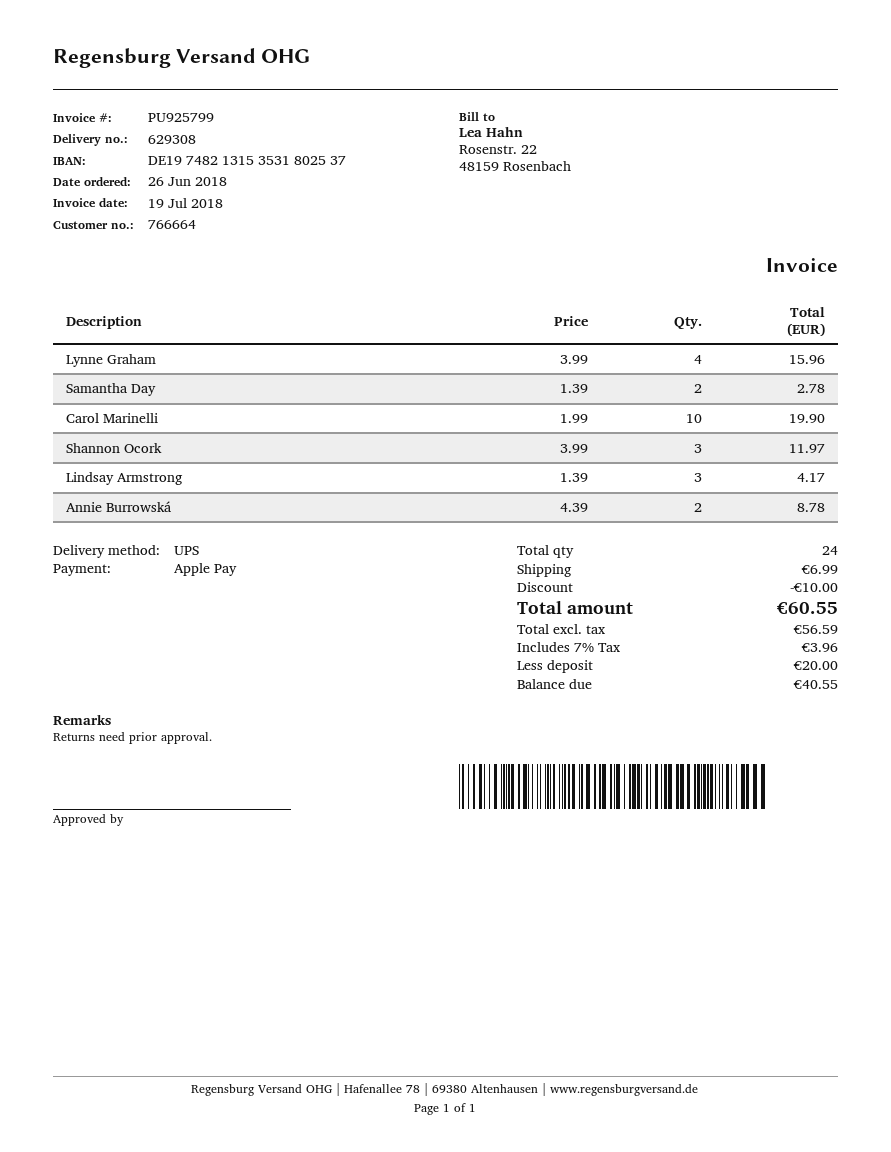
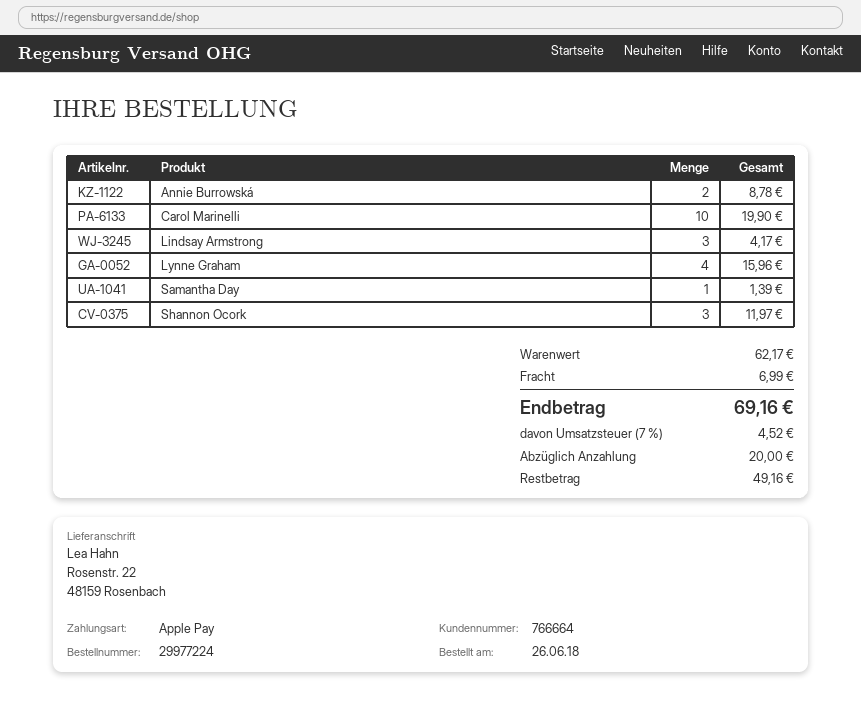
Samantha Day: 2 for 2.78 -> 1 for 1.39
discount: 10.00 -> none
tax: 7% = 3.96 -> 7% = 4.52
total: 60.55 -> 69.16
balance: 40.55 -> 49.16

